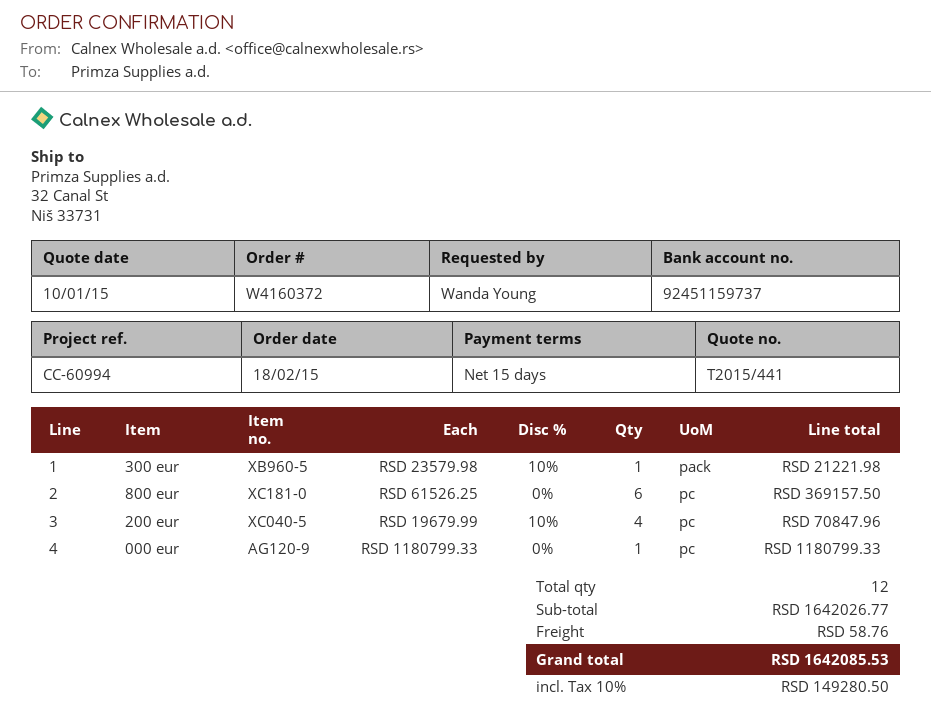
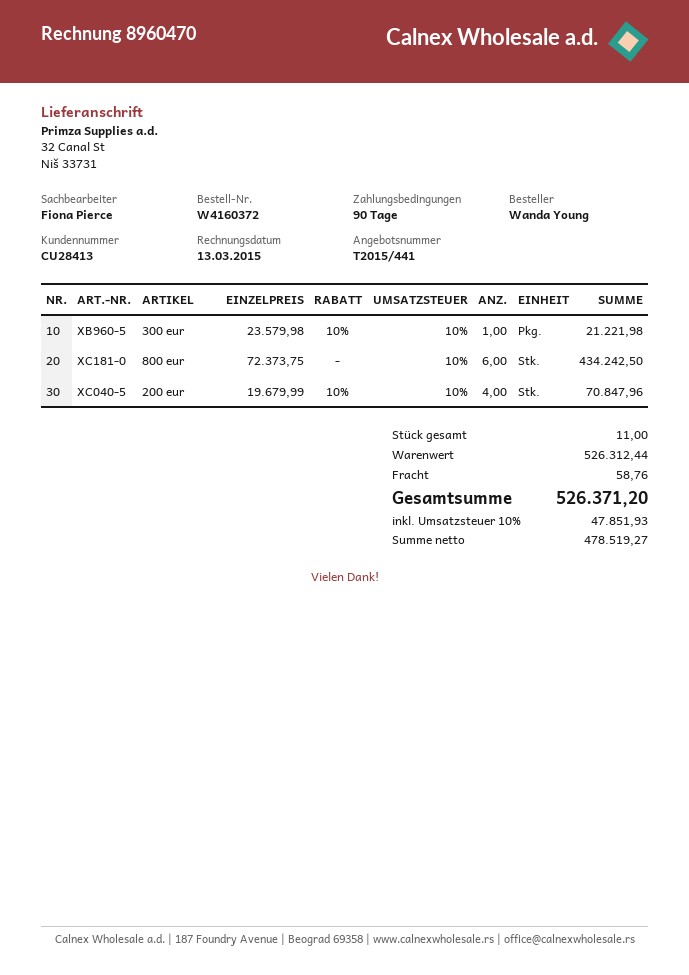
payment terms: 15 days -> 90 days
800 eur: 6 x 61526.25 = 369157.50 -> 6 x 72373.75 = 434242.50
000 eur: 1 x 1180799.33 = 1180799.33 -> none
total quantity: 12 -> 11
subtotal: 1642026.77 -> 526312.44
tax: 10% = 149280.50 -> 10% = 47851.93
total: 1642085.53 -> 526371.20

